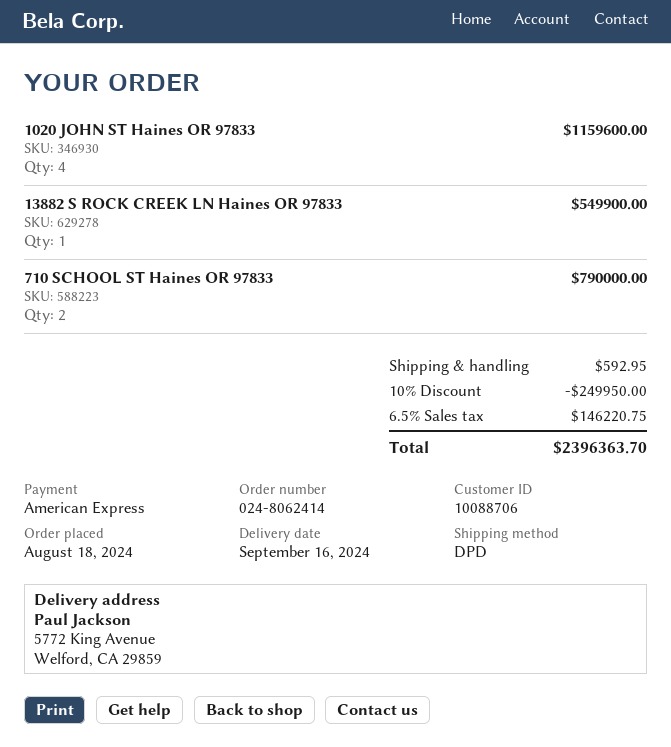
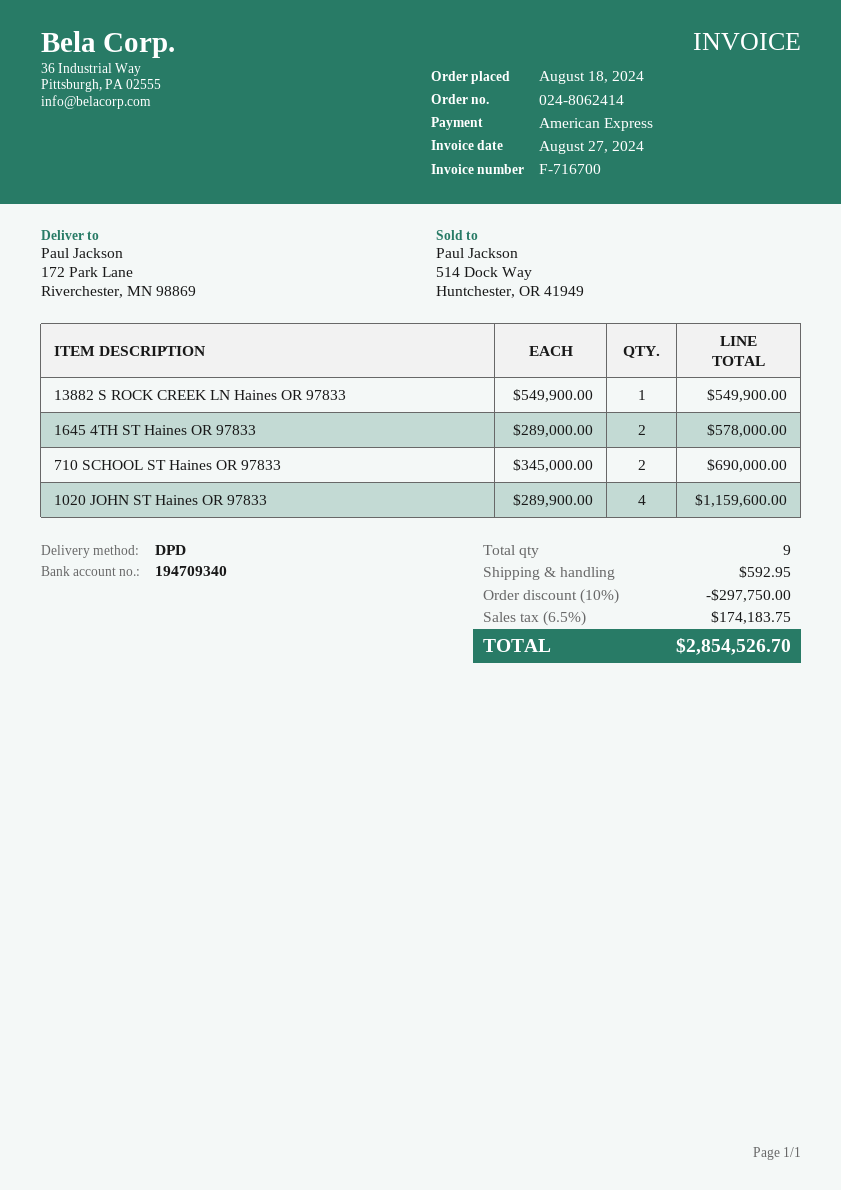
ship to: 5772 King Avenue, Welford, CA 29859 -> 172 Park Lane, Riverchester, MN 98869
710 SCHOOL ST Haines OR 97833: 2 for 790000.00 -> 2 for 690000.00
1645 4TH ST Haines OR 97833: none -> 2 for 578000.00
discount: 10% = 249950.00 -> 10% = 297750.00
tax: 6.5% = 146220.75 -> 6.5% = 174183.75
total: 2396363.70 -> 2854526.70

